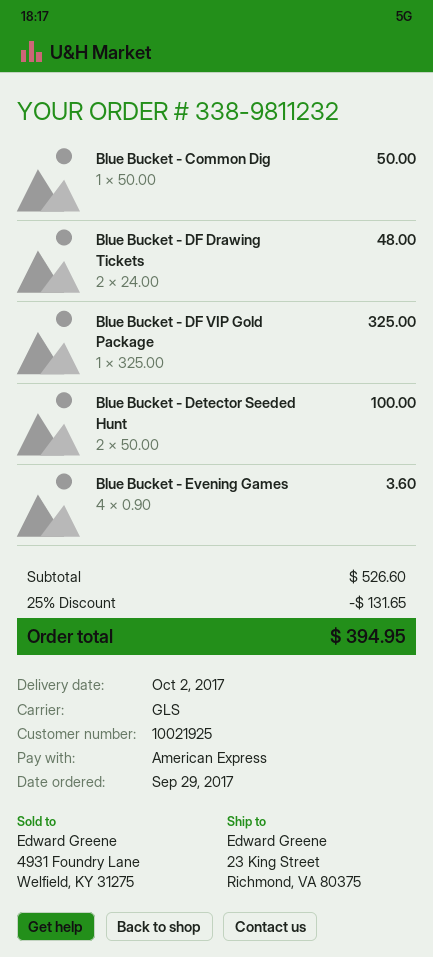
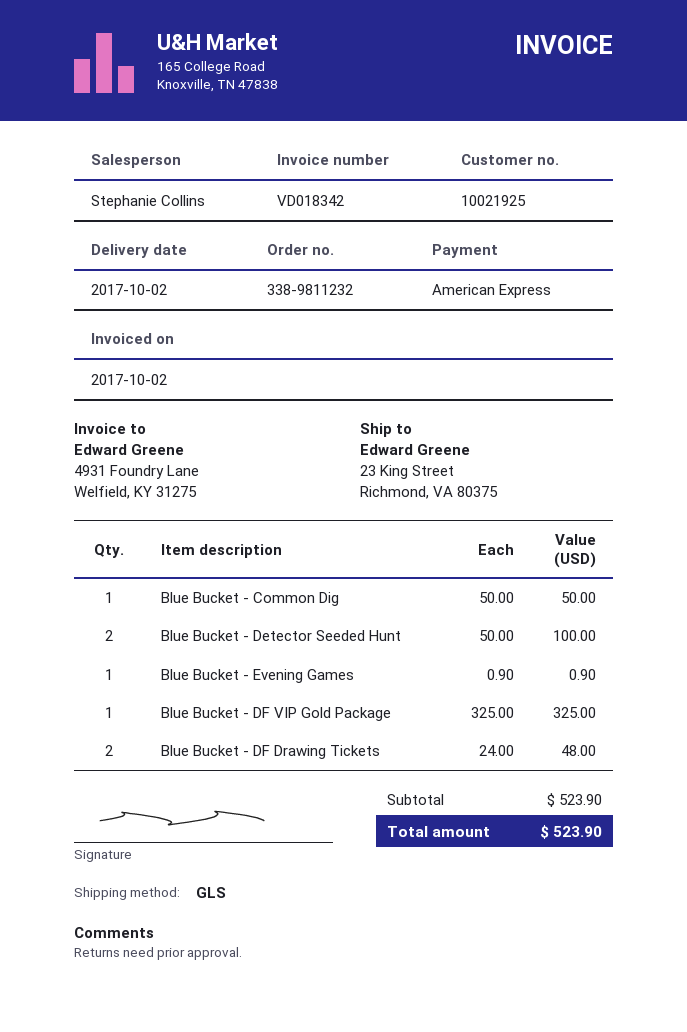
Blue Bucket - Evening Games: 4 x 0.90 = 3.60 -> 1 x 0.90 = 0.90
subtotal: 526.60 -> 523.90
discount: 25% = 131.65 -> none
total: 394.95 -> 523.90

